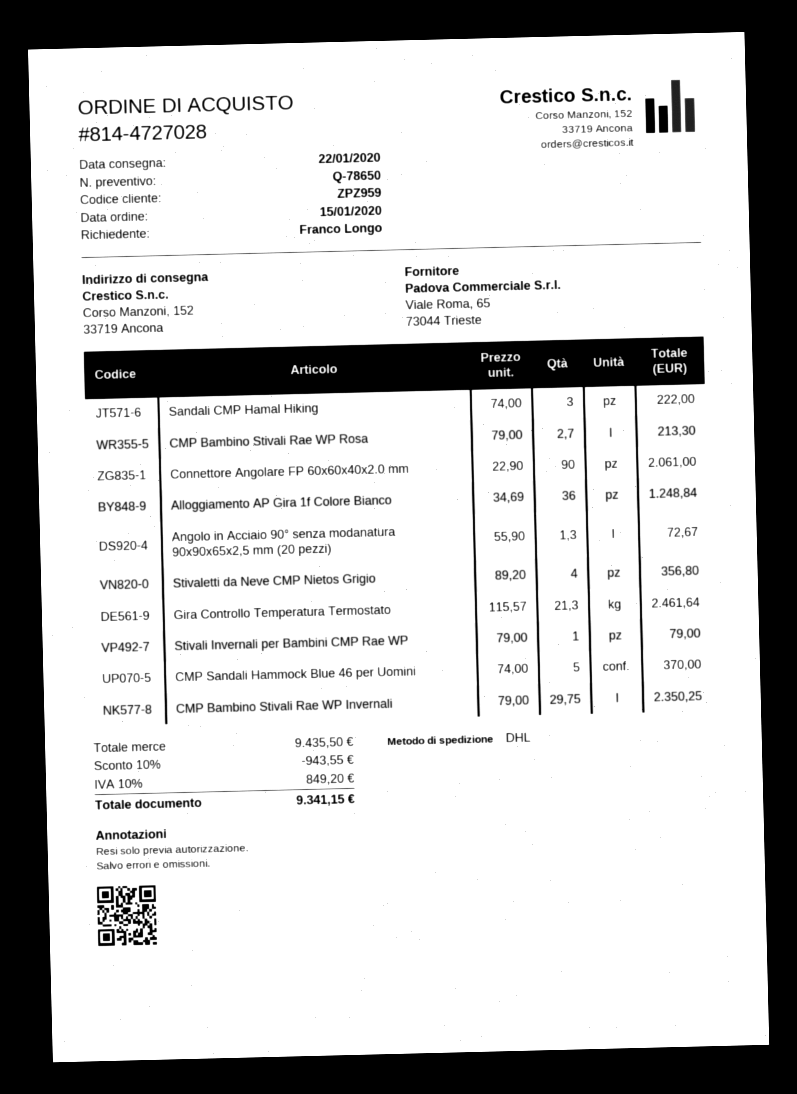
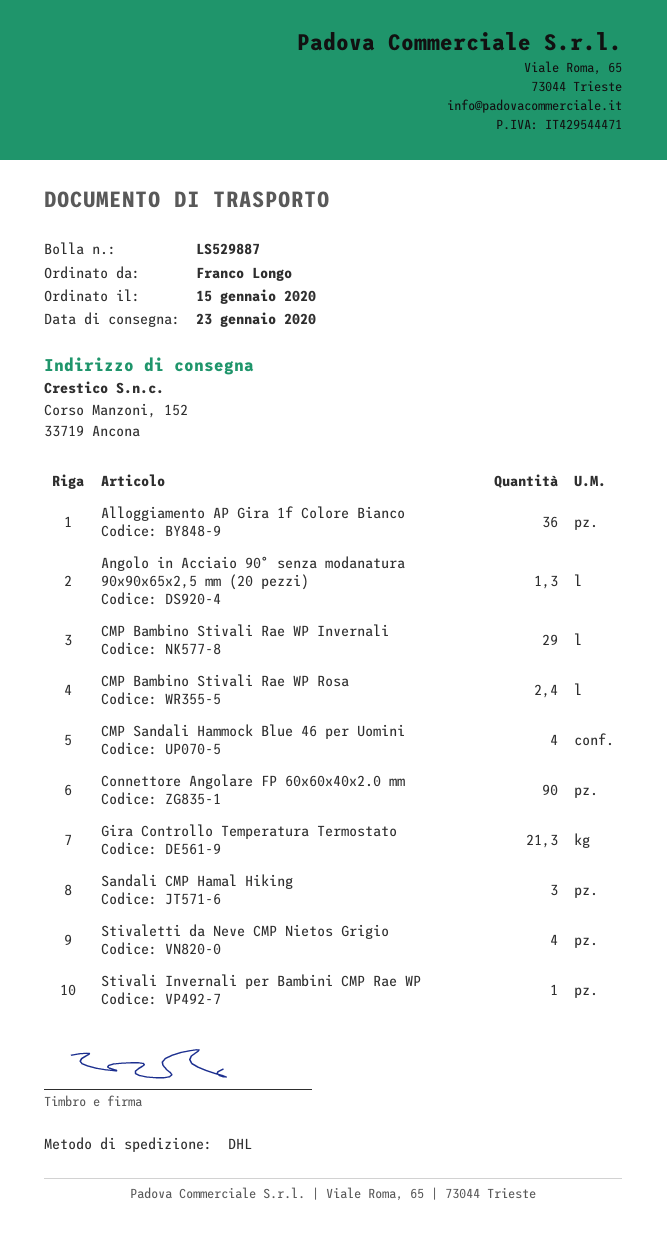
delivery date: 2020-01-22 -> 2020-01-23
CMP Bambino Stivali Rae WP Rosa: 2.7 -> 2.4
CMP Sandali Hammock Blue 46 per Uomini: 5 -> 4
CMP Bambino Stivali Rae WP Invernali: 29.75 -> 29

